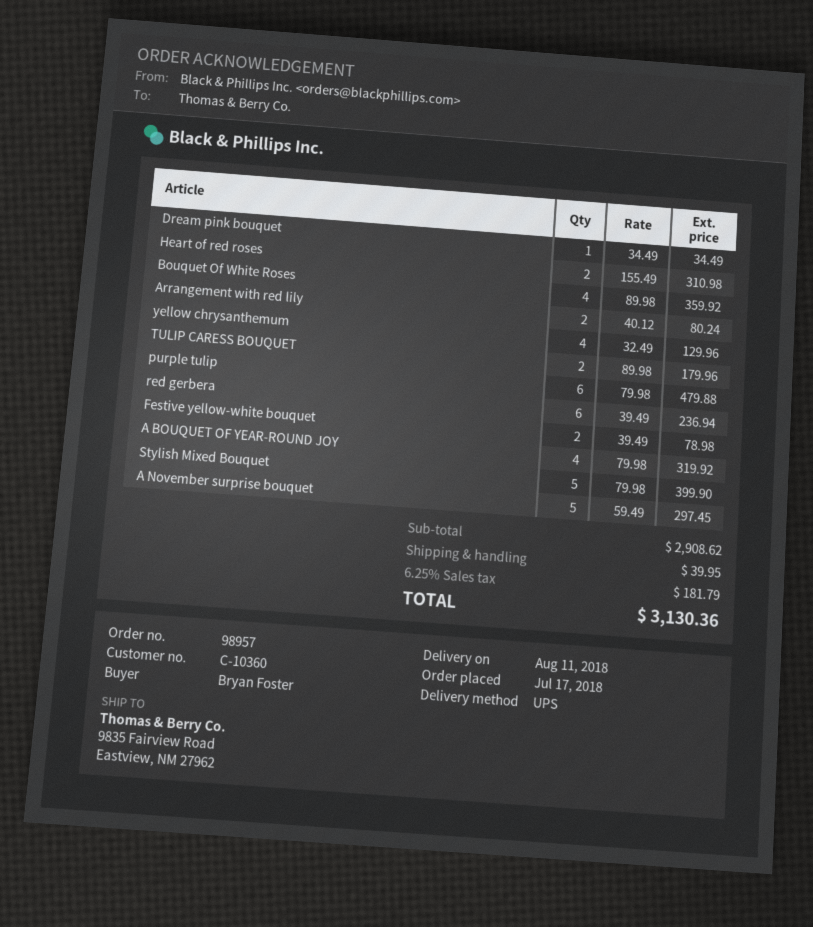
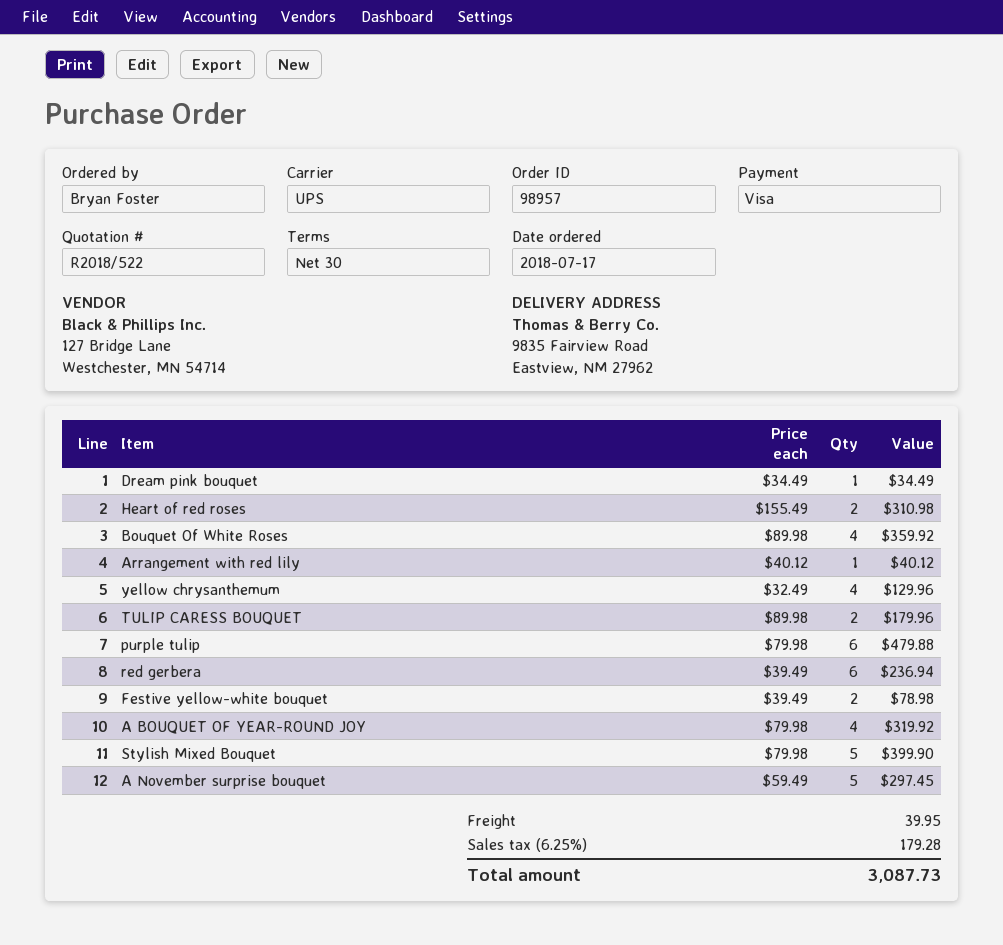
Arrangement with red lily: 2 x 40.12 = 80.24 -> 1 x 40.12 = 40.12
tax: 6.25% = 181.79 -> 6.25% = 179.28
total: 3130.36 -> 3087.73

